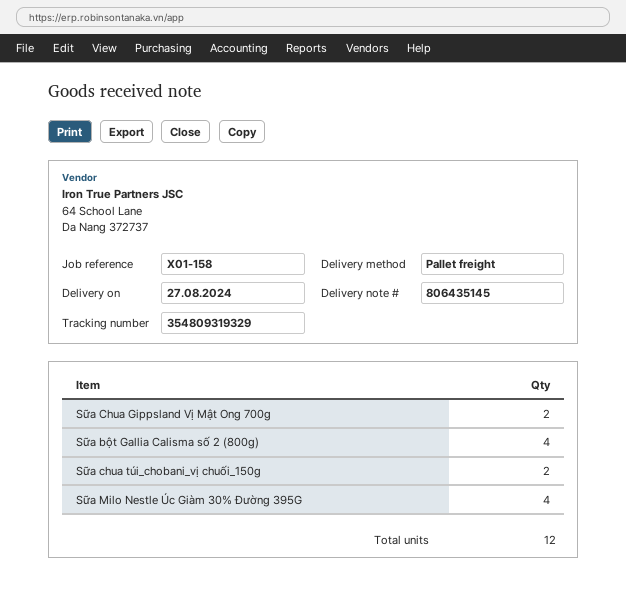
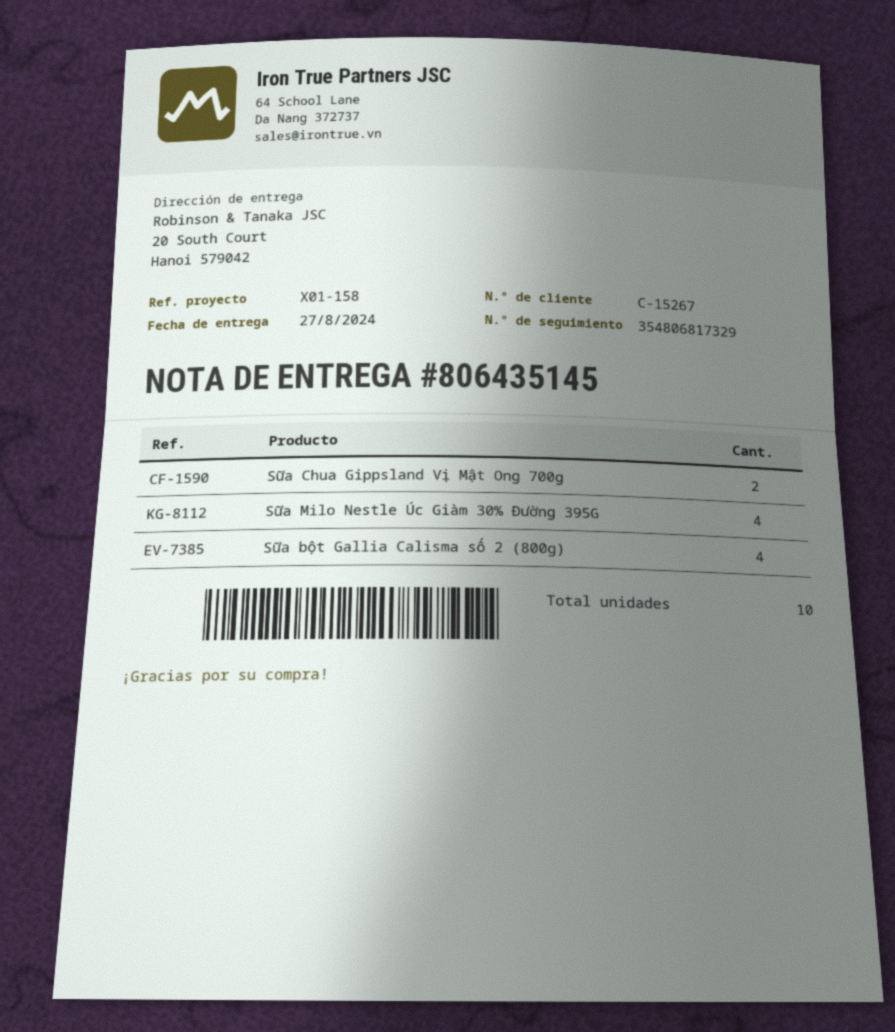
tracking number: 354809319329 -> 354806817329
Sữa chua túi_chobani_vị chuối_150g: 2 -> none
total quantity: 12 -> 10

